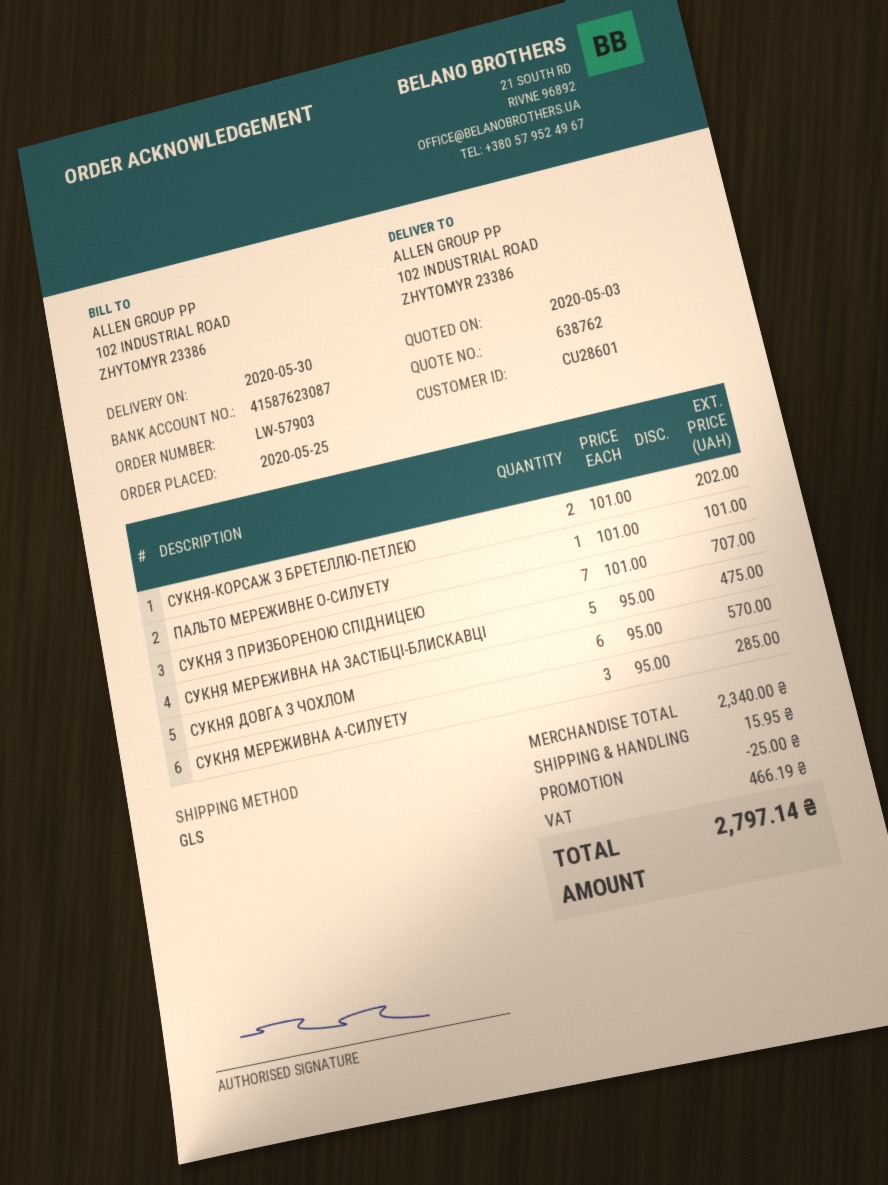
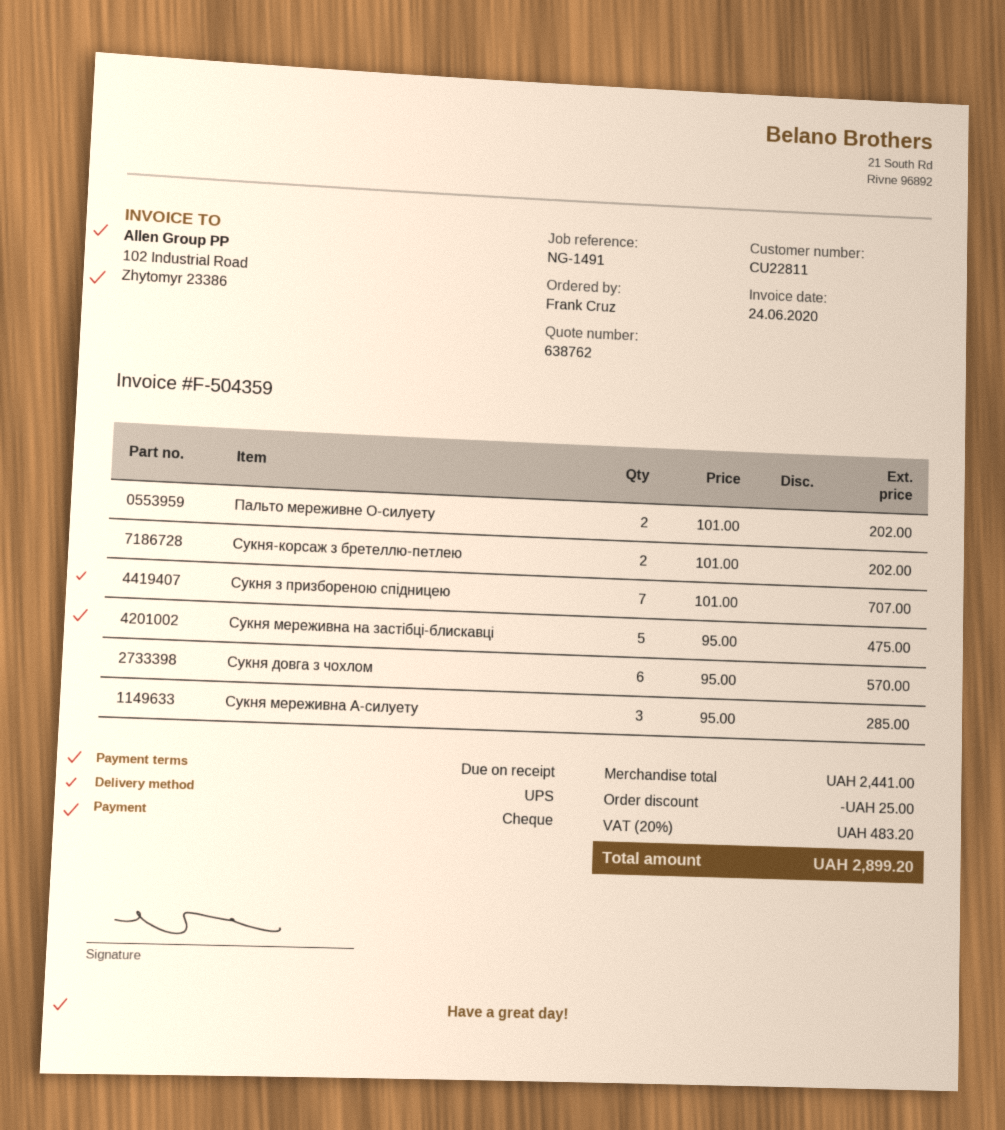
customer number: CU28601 -> CU22811
shipping method: GLS -> UPS
ПАЛЬТО МЕРЕЖИВНЕ О-СИЛУЕТУ: 1 x 101.00 = 101.00 -> 2 x 101.00 = 202.00
subtotal: 2340.00 -> 2441.00
shipping: 15.95 -> none
tax: 466.19 -> 483.20
total: 2797.14 -> 2899.20

